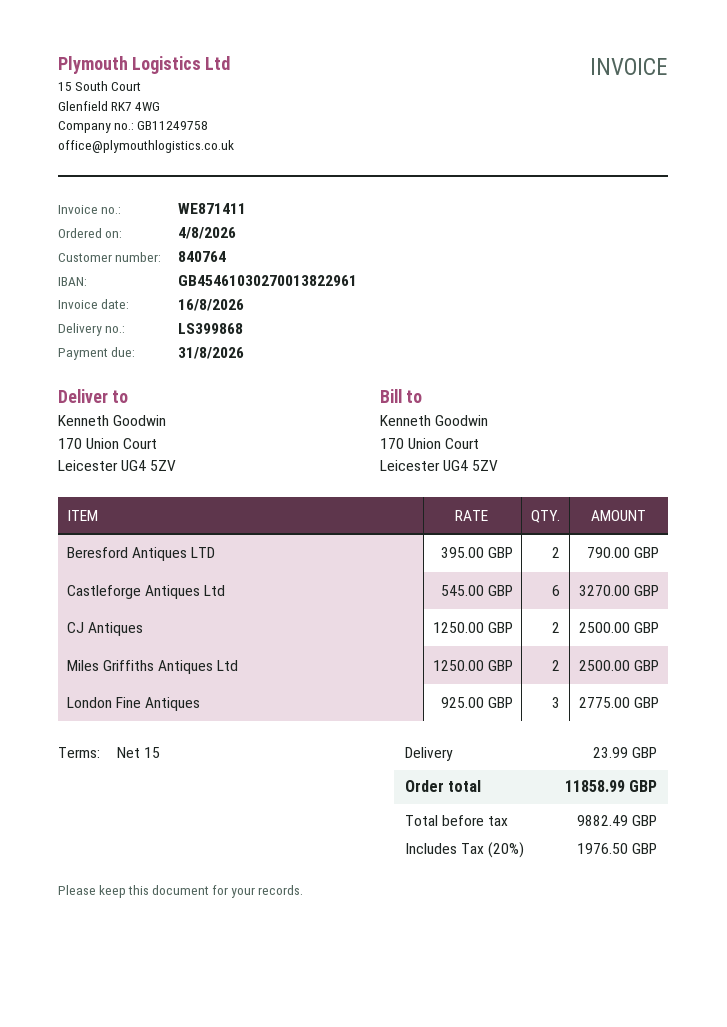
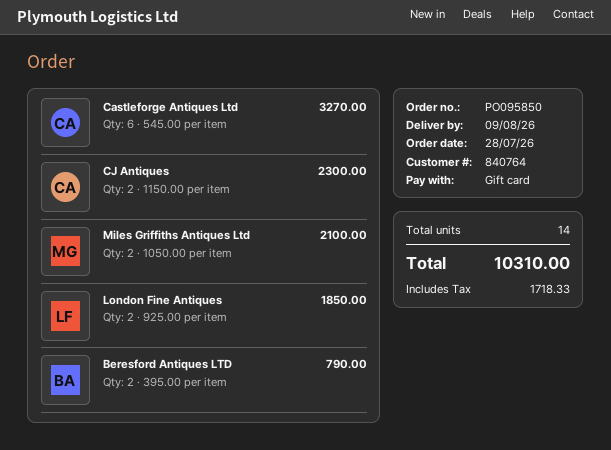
order date: 2026-08-04 -> 2026-07-28
CJ Antiques: 2 x 1250.00 = 2500.00 -> 2 x 1150.00 = 2300.00
Miles Griffiths Antiques Ltd: 2 x 1250.00 = 2500.00 -> 2 x 1050.00 = 2100.00
London Fine Antiques: 3 x 925.00 = 2775.00 -> 2 x 925.00 = 1850.00
shipping: 23.99 -> none
tax: 1976.50 -> 1718.33
total: 11858.99 -> 10310.00

